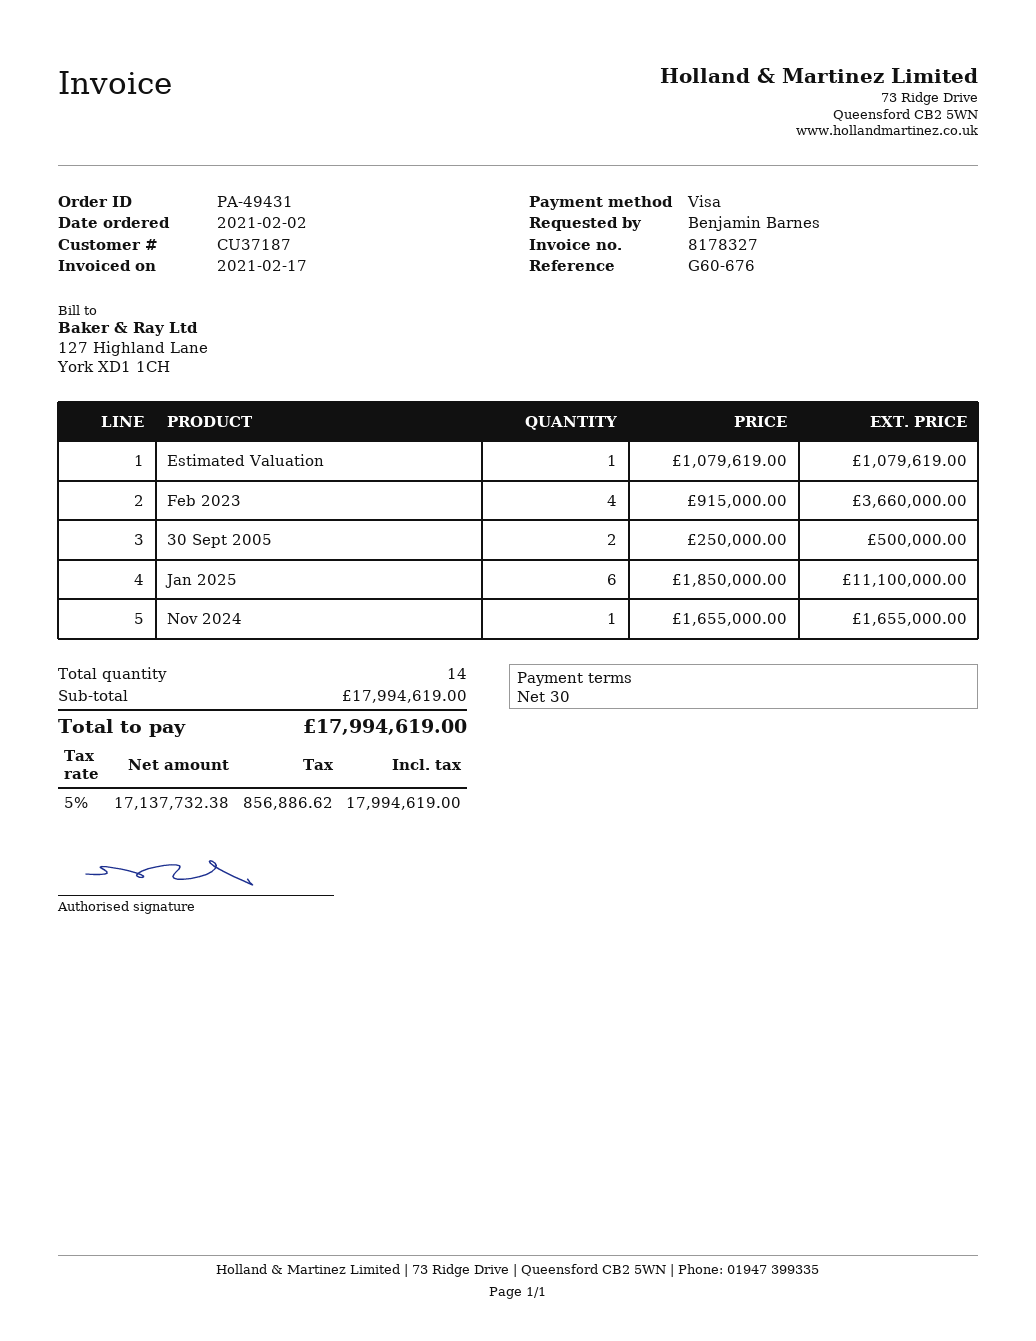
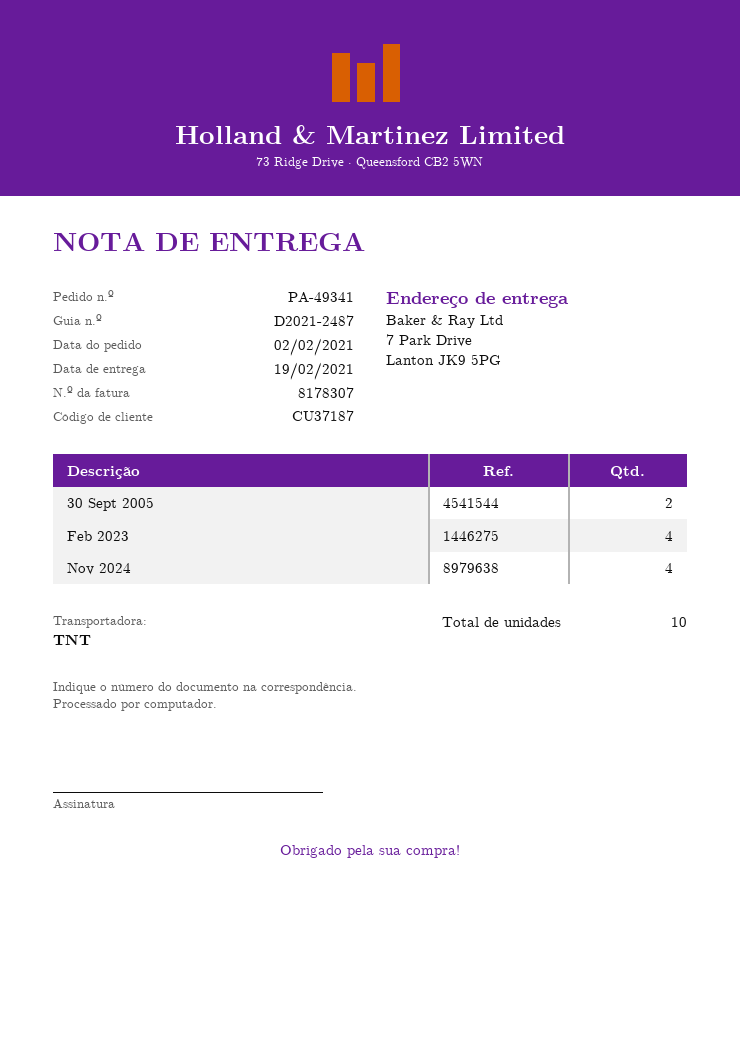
order number: PA-49431 -> PA-49341
invoice number: 8178327 -> 8178307
Estimated Valuation: 1 -> none
Jan 2025: 6 -> none
Nov 2024: 1 -> 4
total quantity: 14 -> 10

